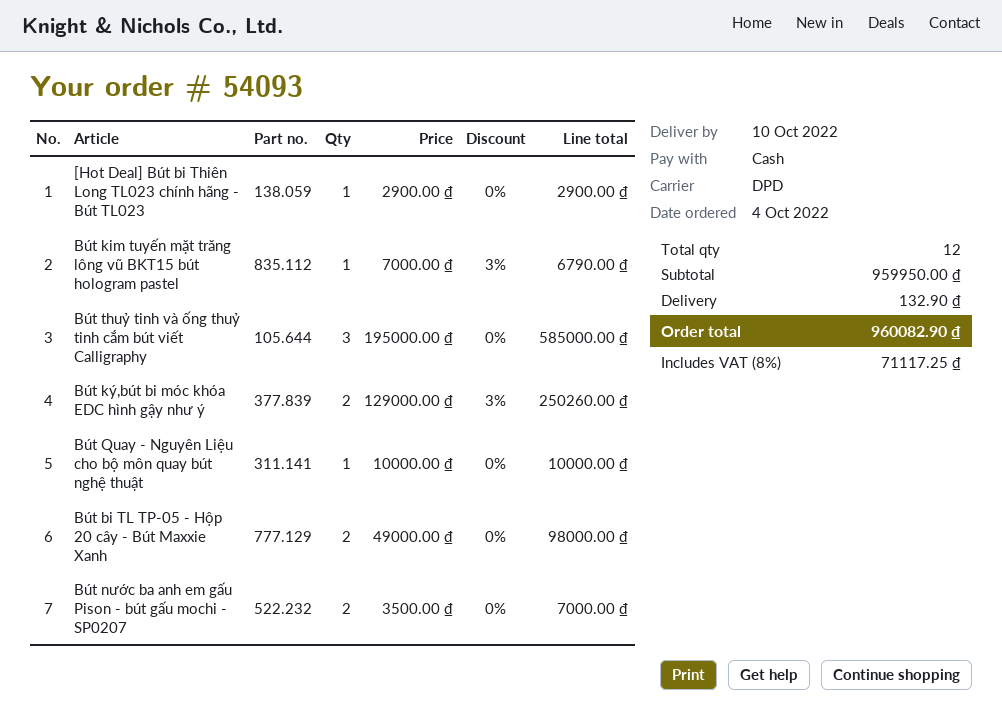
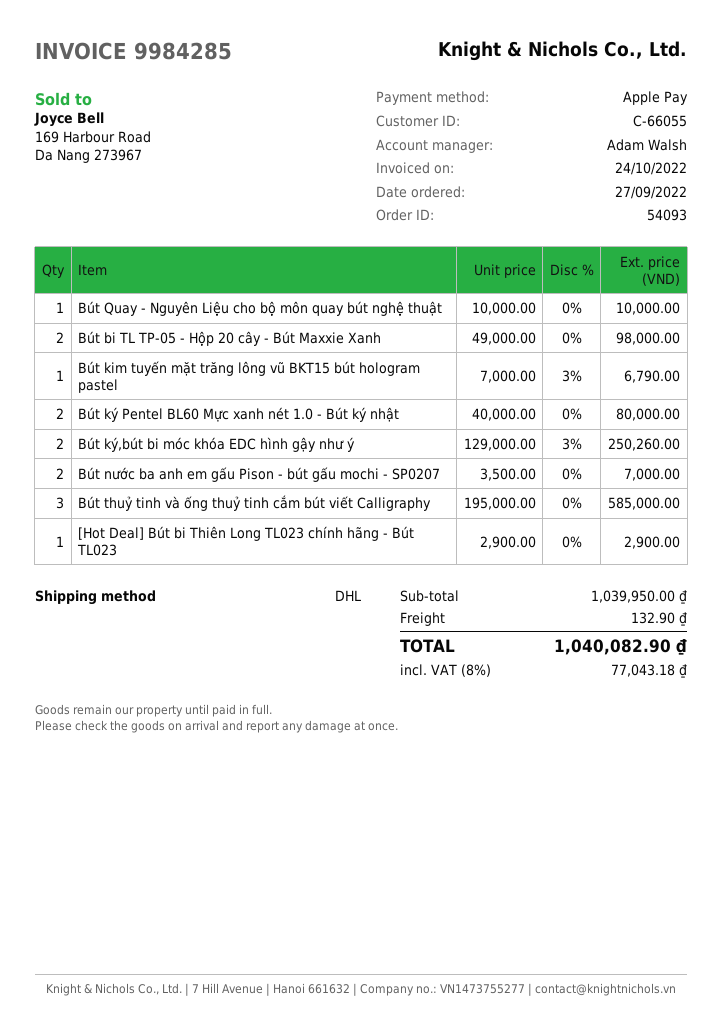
order date: 2022-10-04 -> 2022-09-27
payment method: cash -> Apple Pay
shipping method: DPD -> DHL
Bút ký Pentel BL60 Mực xanh nét 1.0 - Bút ký nhật: none -> 2 x 40000.00 = 80000.00
subtotal: 959950.00 -> 1039950.00
tax: 8% = 71117.25 -> 8% = 77043.18
total: 960082.90 -> 1040082.90

